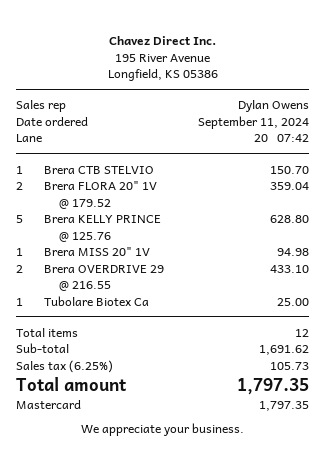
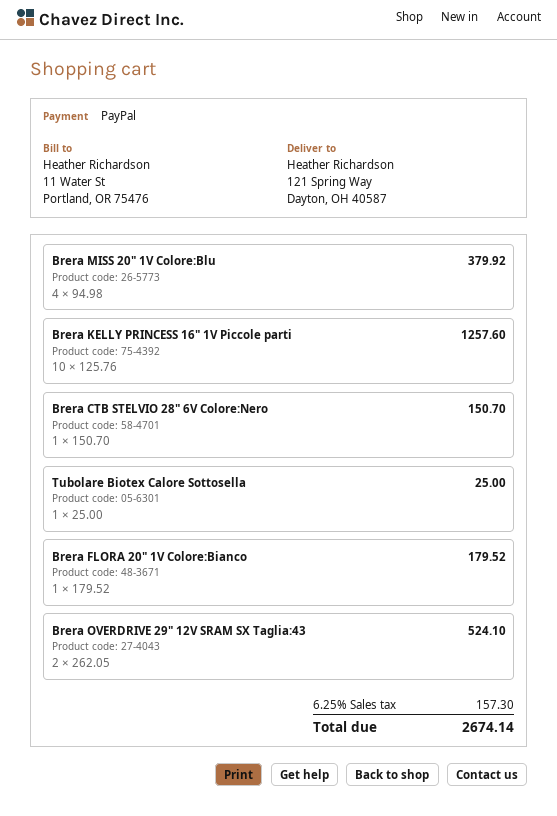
payment method: Mastercard -> PayPal
Brera FLORA 20" 1V: 2 x 179.52 = 359.04 -> 1 x 179.52 = 179.52
Brera KELLY PRINCE: 5 x 125.76 = 628.80 -> 10 x 125.76 = 1257.60
Brera MISS 20" 1V: 1 x 94.98 = 94.98 -> 4 x 94.98 = 379.92
Brera OVERDRIVE 29: 2 x 216.55 = 433.10 -> 2 x 262.05 = 524.10
tax: 6.25% = 105.73 -> 6.25% = 157.30
total: 1797.35 -> 2674.14

